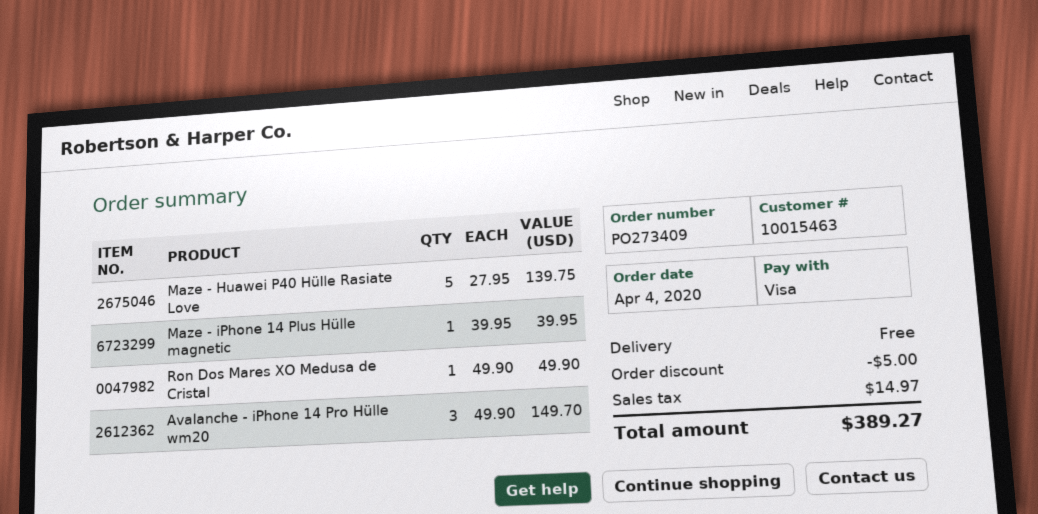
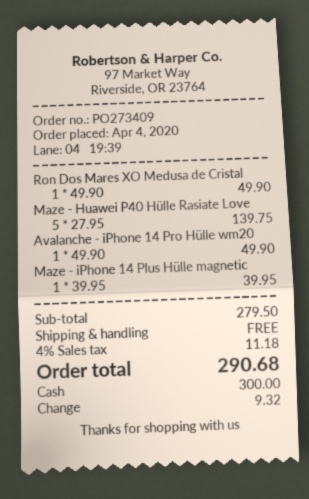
payment method: Visa -> cash
Avalanche - iPhone 14 Pro Hülle wm20: 3 x 49.90 = 149.70 -> 1 x 49.90 = 49.90
discount: 5.00 -> none
tax: 14.97 -> 11.18
total: 389.27 -> 290.68

